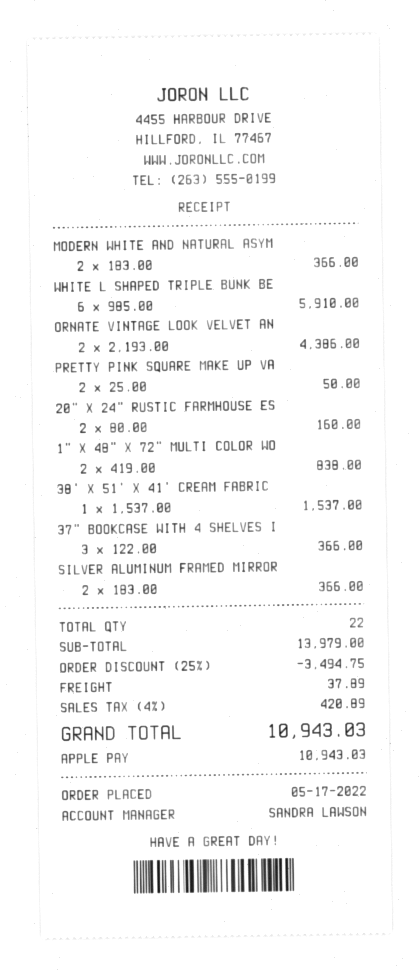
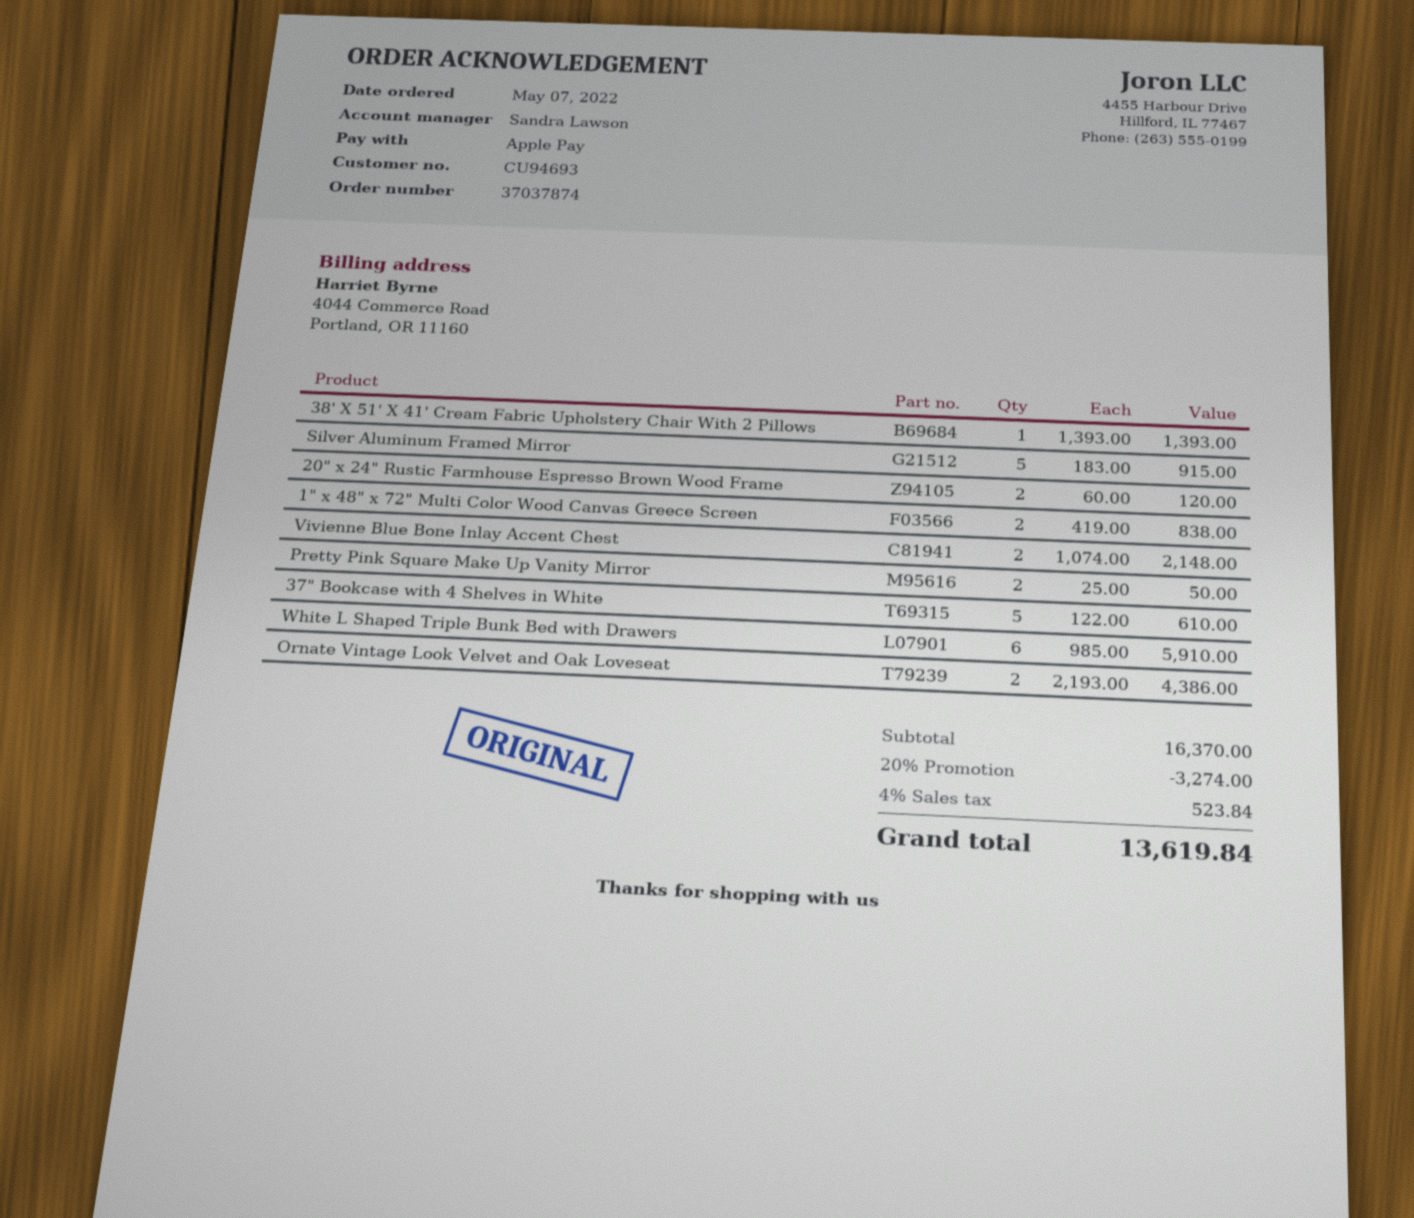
order date: 2022-05-17 -> 2022-05-07
MODERN WHITE AND NATURAL ASYM: 2 x 183.00 = 366.00 -> none
20" X 24" RUSTIC FARMHOUSE ES: 2 x 80.00 = 160.00 -> 2 x 60.00 = 120.00
38' X 51' X 41' CREAM FABRIC: 1 x 1537.00 = 1537.00 -> 1 x 1393.00 = 1393.00
37" BOOKCASE WITH 4 SHELVES I: 3 x 122.00 = 366.00 -> 5 x 122.00 = 610.00
SILVER ALUMINUM FRAMED MIRROR: 2 x 183.00 = 366.00 -> 5 x 183.00 = 915.00
Vivienne Blue Bone Inlay Accent Chest: none -> 2 x 1074.00 = 2148.00
subtotal: 13979.00 -> 16370.00
discount: 25% = 3494.75 -> 20% = 3274.00
shipping: 37.89 -> none
tax: 4% = 420.89 -> 4% = 523.84
total: 10943.03 -> 13619.84

